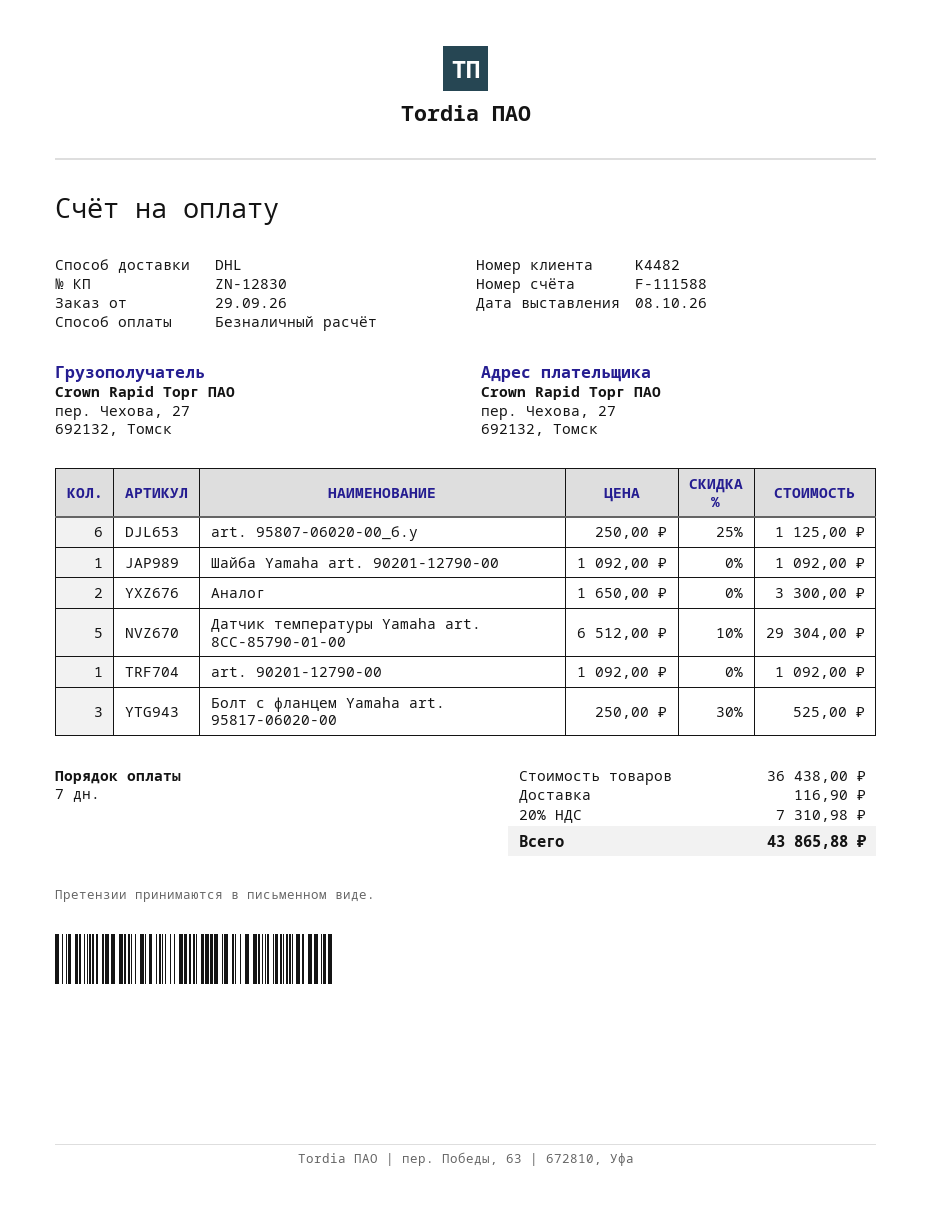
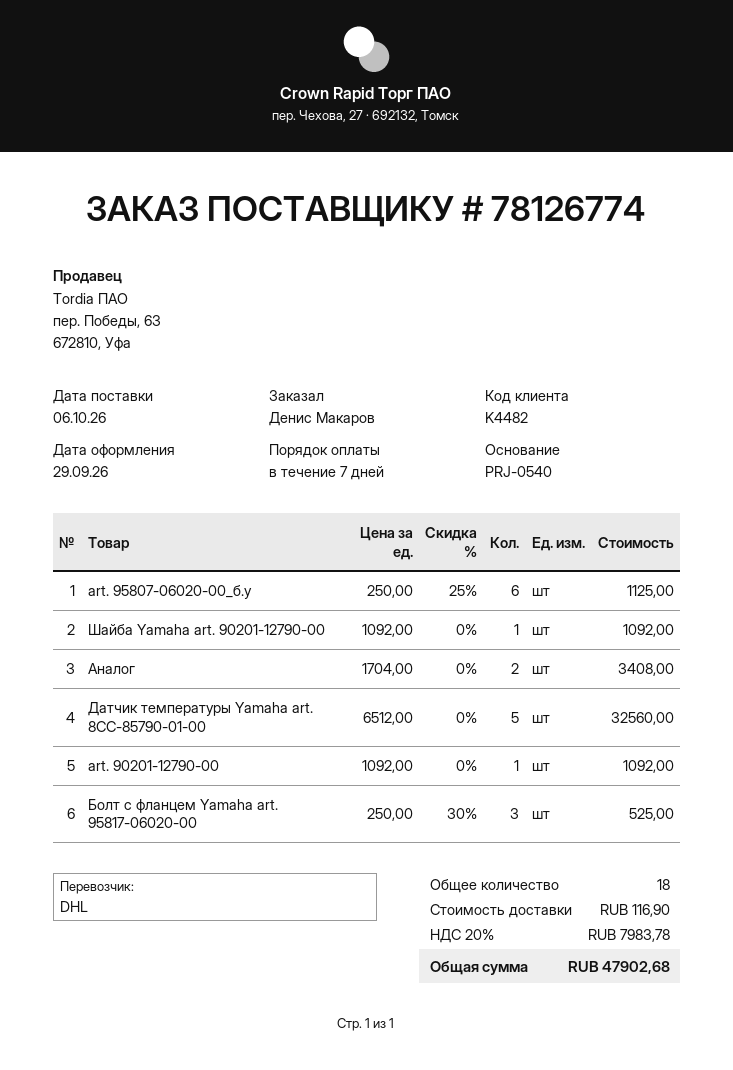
Аналог: 2 x 1650.00 = 3300.00 -> 2 x 1704.00 = 3408.00
Датчик температуры Yamaha art. 8CC-85790-01-00: 5 x 6512.00 - 10% = 29304.00 -> 5 x 6512.00 = 32560.00
tax: 20% = 7310.98 -> 20% = 7983.78
total: 43865.88 -> 47902.68

